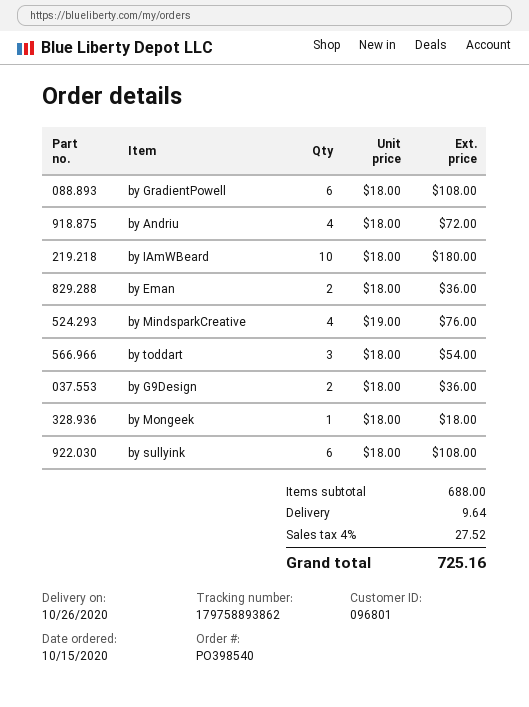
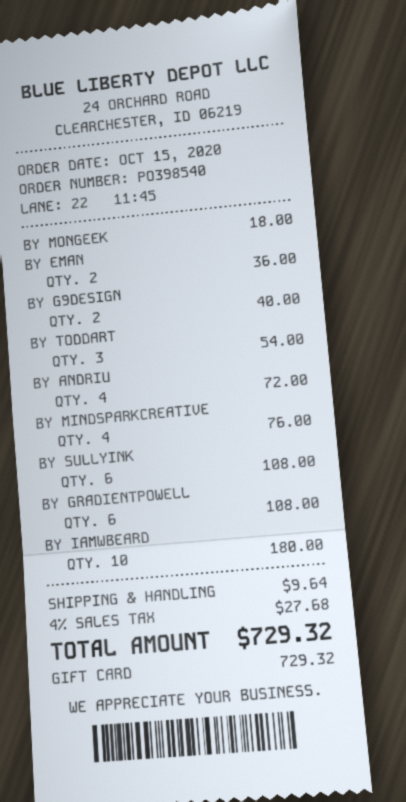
by G9Design: 2 for 36.00 -> 2 for 40.00
tax: 4% = 27.52 -> 4% = 27.68
total: 725.16 -> 729.32

